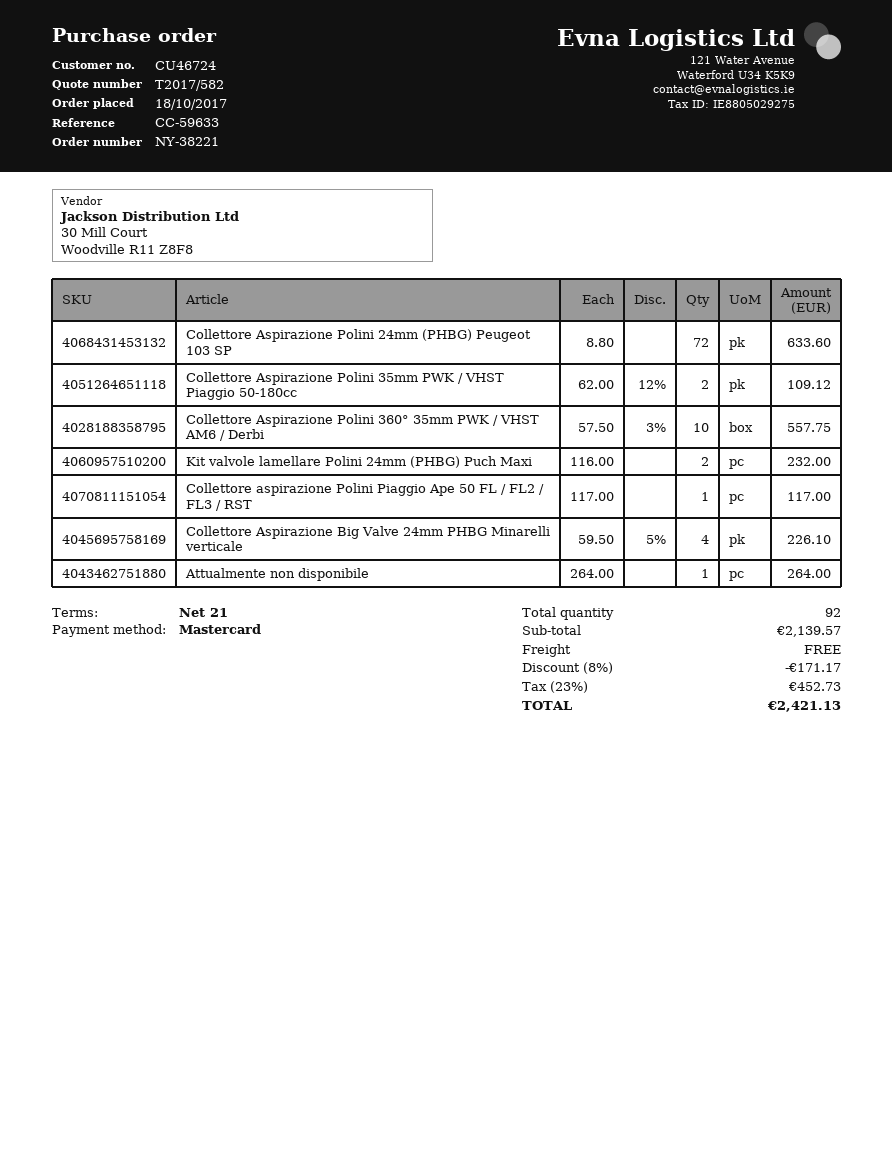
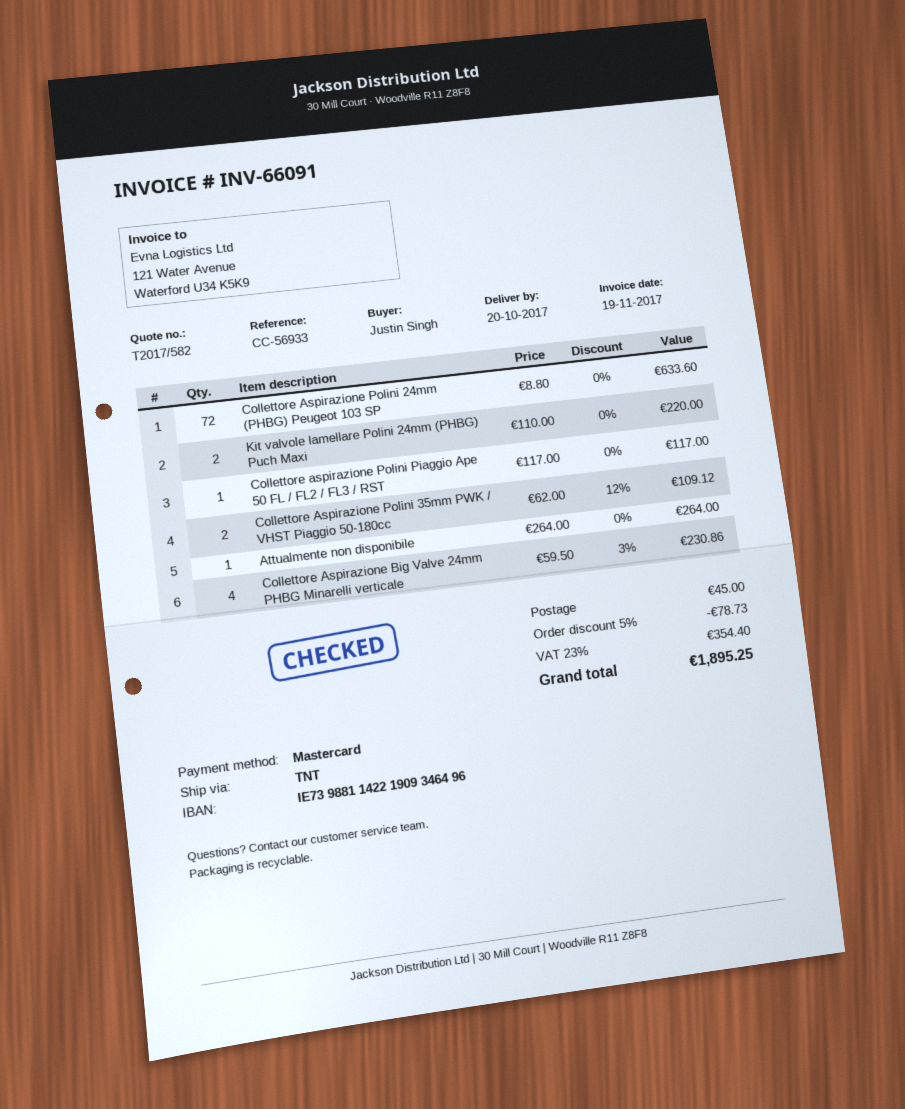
reference: CC-59633 -> CC-56933
Collettore Aspirazione Polini 360° 35mm PWK / VHST AM6 / Derbi: 10 x 57.50 - 3% = 557.75 -> none
Kit valvole lamellare Polini 24mm (PHBG) Puch Maxi: 2 x 116.00 = 232.00 -> 2 x 110.00 = 220.00
Collettore Aspirazione Big Valve 24mm PHBG Minarelli verticale: 4 x 59.50 - 5% = 226.10 -> 4 x 59.50 - 3% = 230.86
discount: 8% = 171.17 -> 5% = 78.73
shipping: 0.00 -> 45.00
tax: 23% = 452.73 -> 23% = 354.40
total: 2421.13 -> 1895.25

